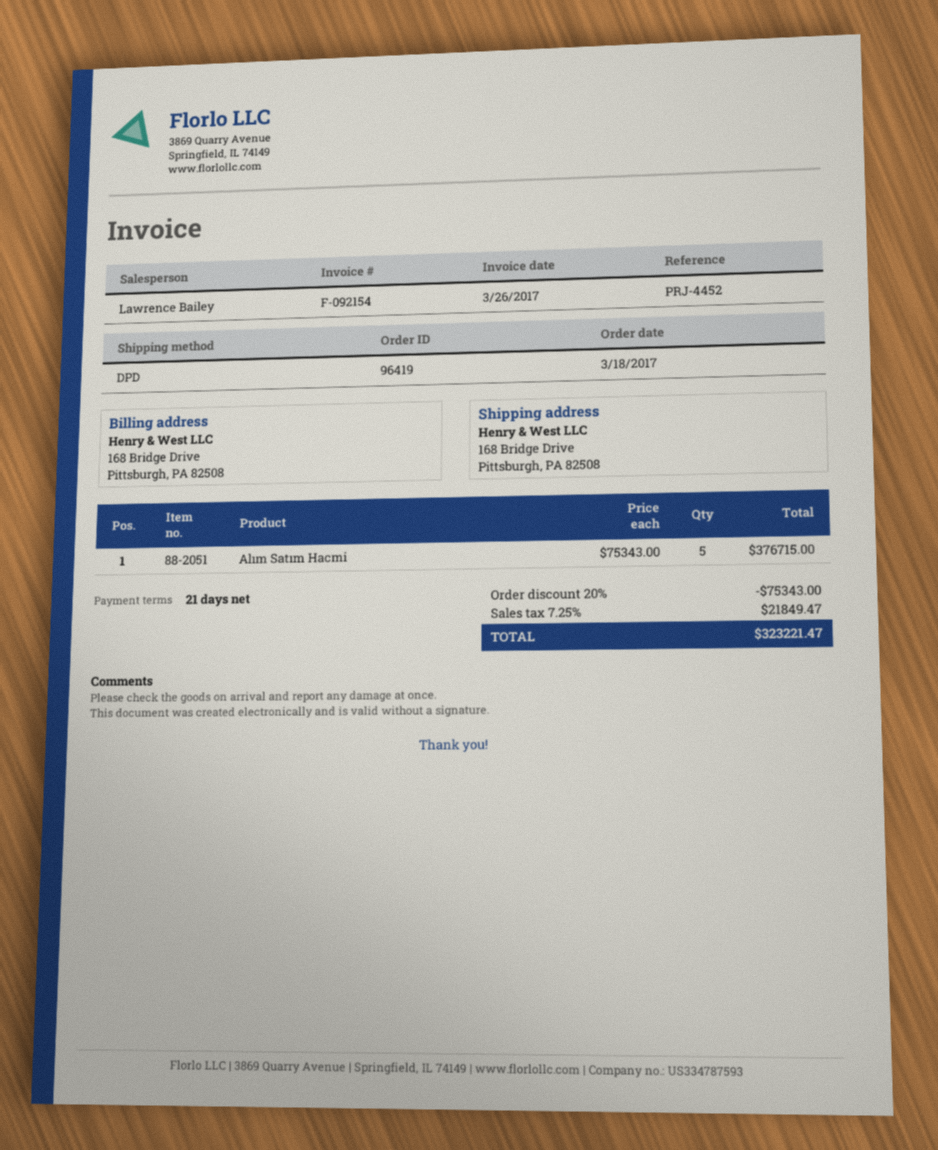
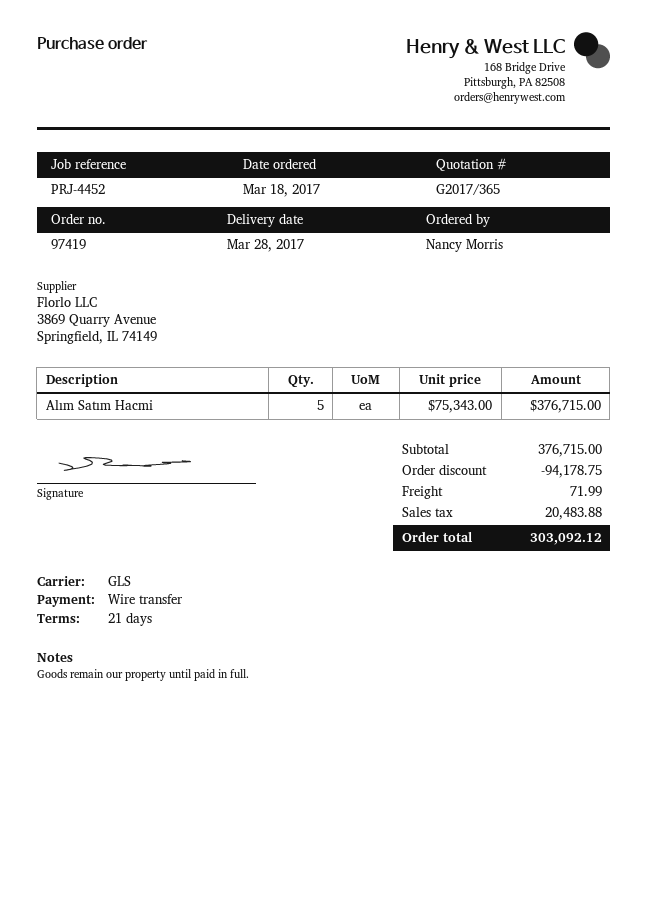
order number: 96419 -> 97419
shipping method: DPD -> GLS
discount: 75343.00 -> 94178.75
shipping: none -> 71.99
tax: 21849.47 -> 20483.88
total: 323221.47 -> 303092.12

